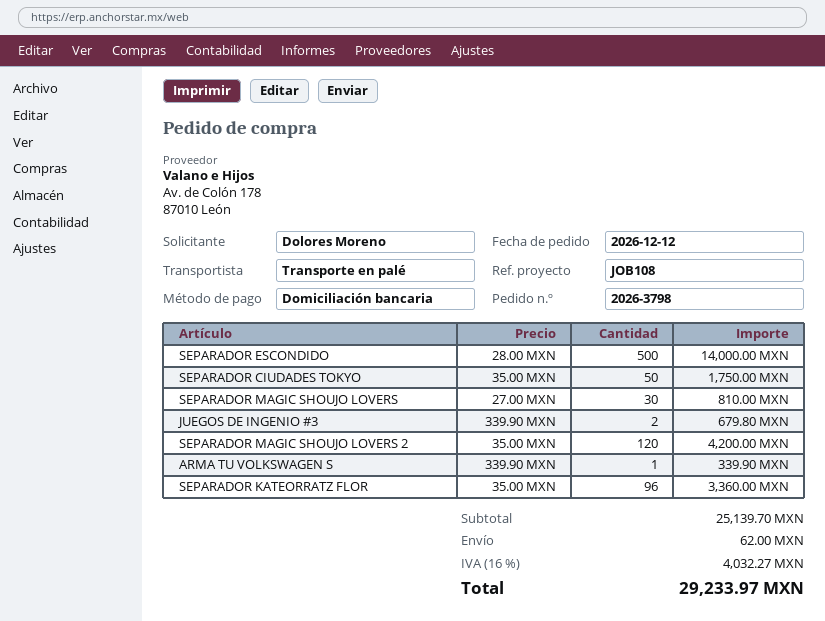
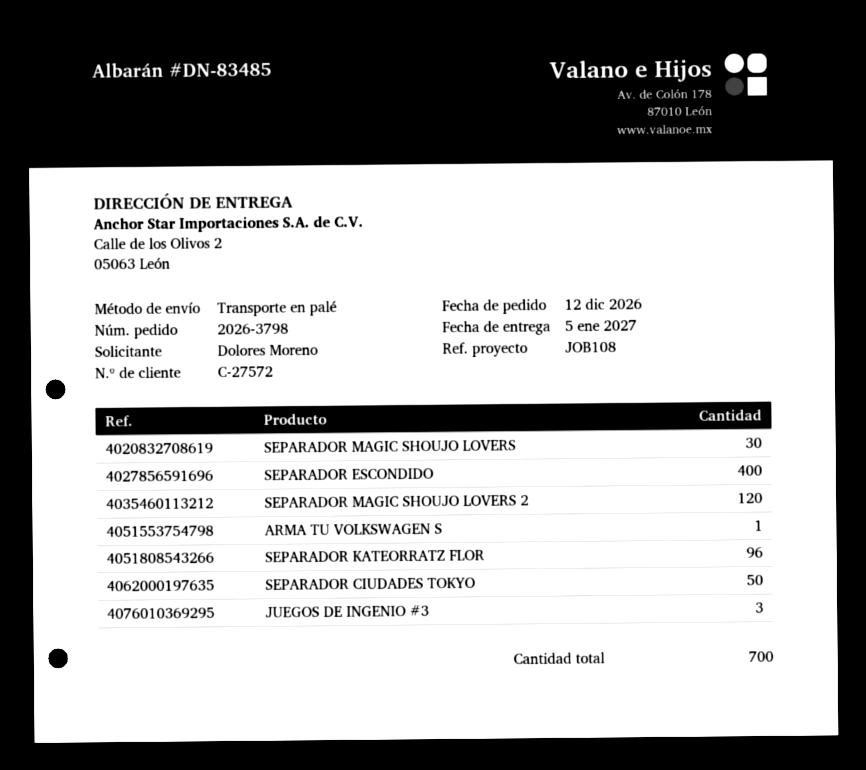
SEPARADOR ESCONDIDO: 500 -> 400
JUEGOS DE INGENIO #3: 2 -> 3

